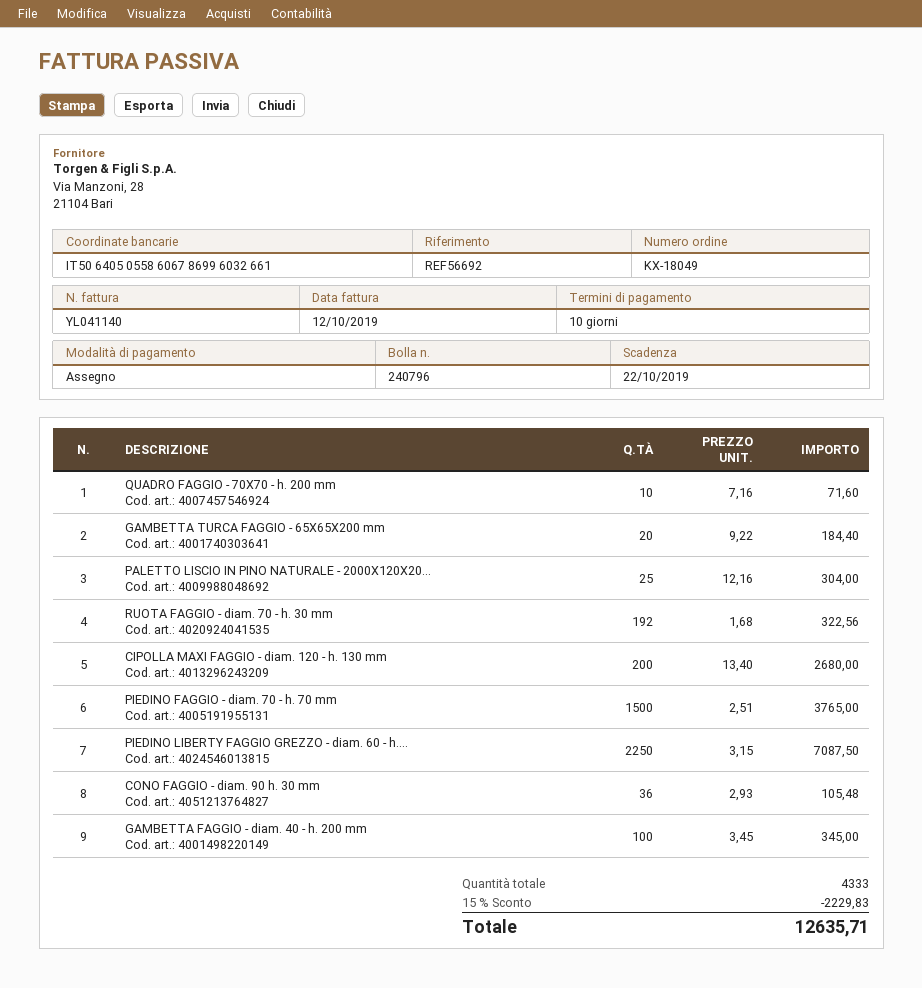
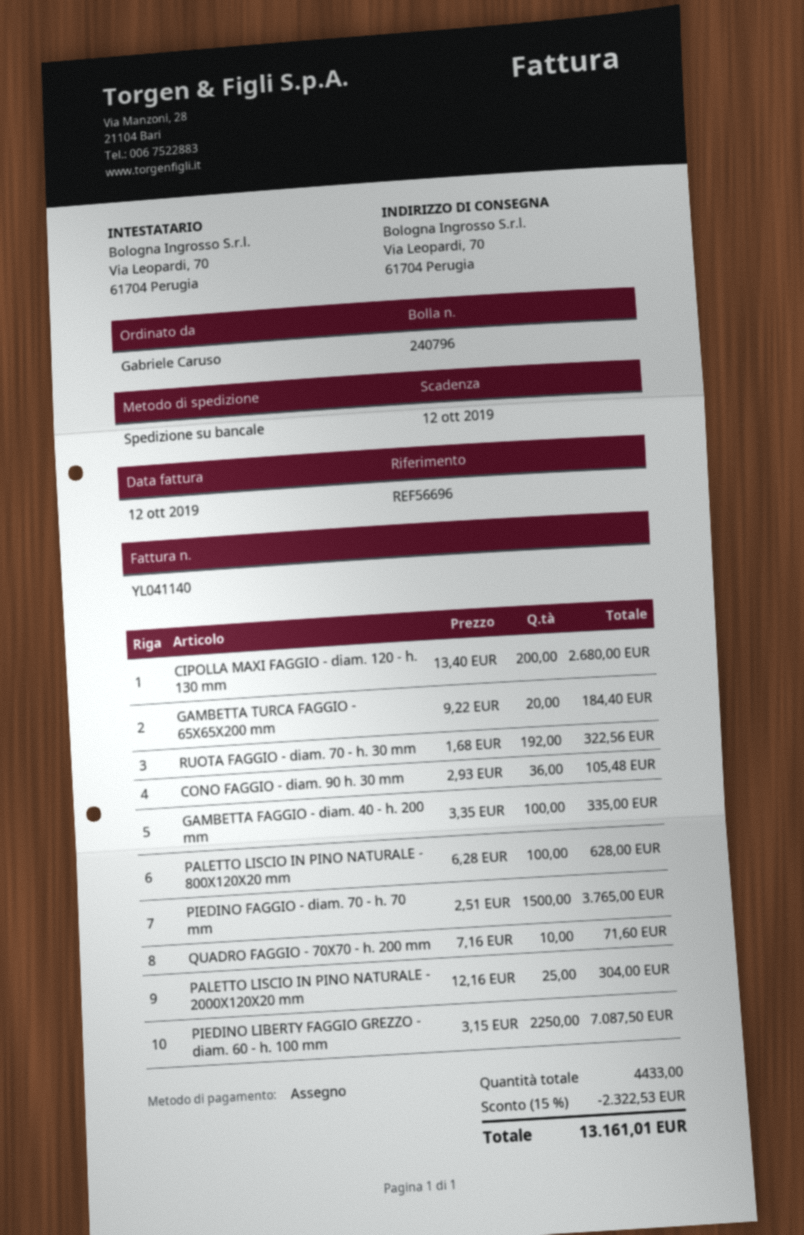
due date: 2019-10-22 -> 2019-10-12
reference: REF56692 -> REF56696
GAMBETTA FAGGIO - diam. 40 - h. 200 mm: 100 x 3.45 = 345.00 -> 100 x 3.35 = 335.00
PALETTO LISCIO IN PINO NATURALE - 800X120X20 mm: none -> 100 x 6.28 = 628.00
total quantity: 4333 -> 4433
discount: 15% = 2229.83 -> 15% = 2322.53
total: 12635.71 -> 13161.01

